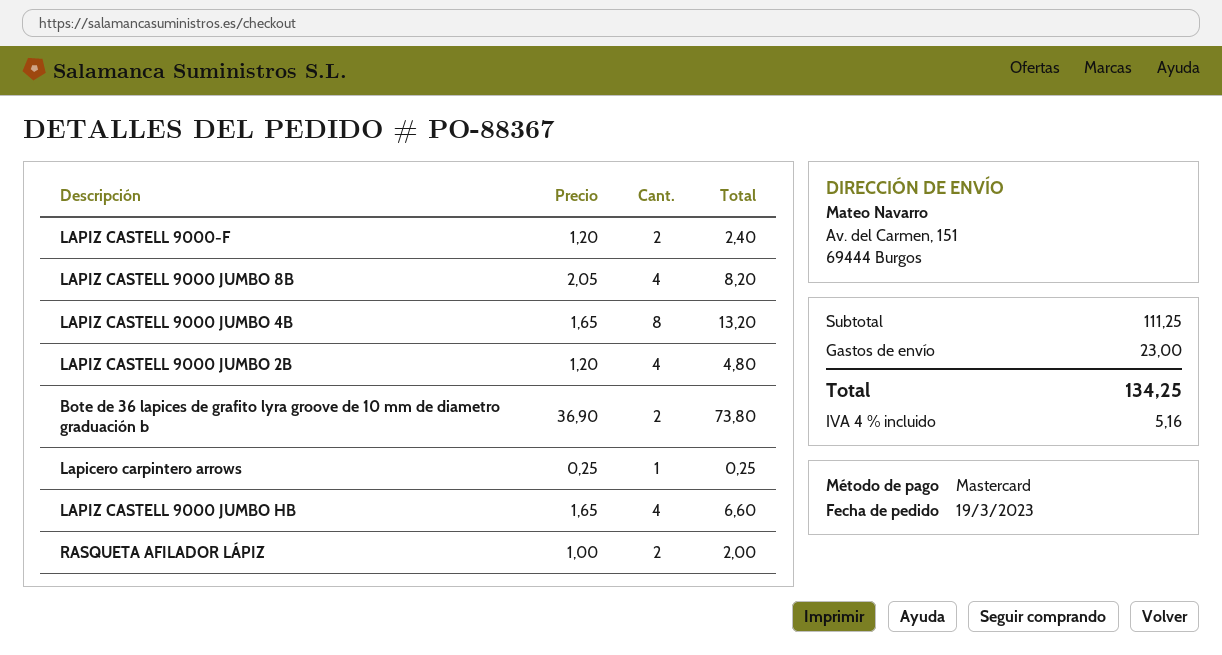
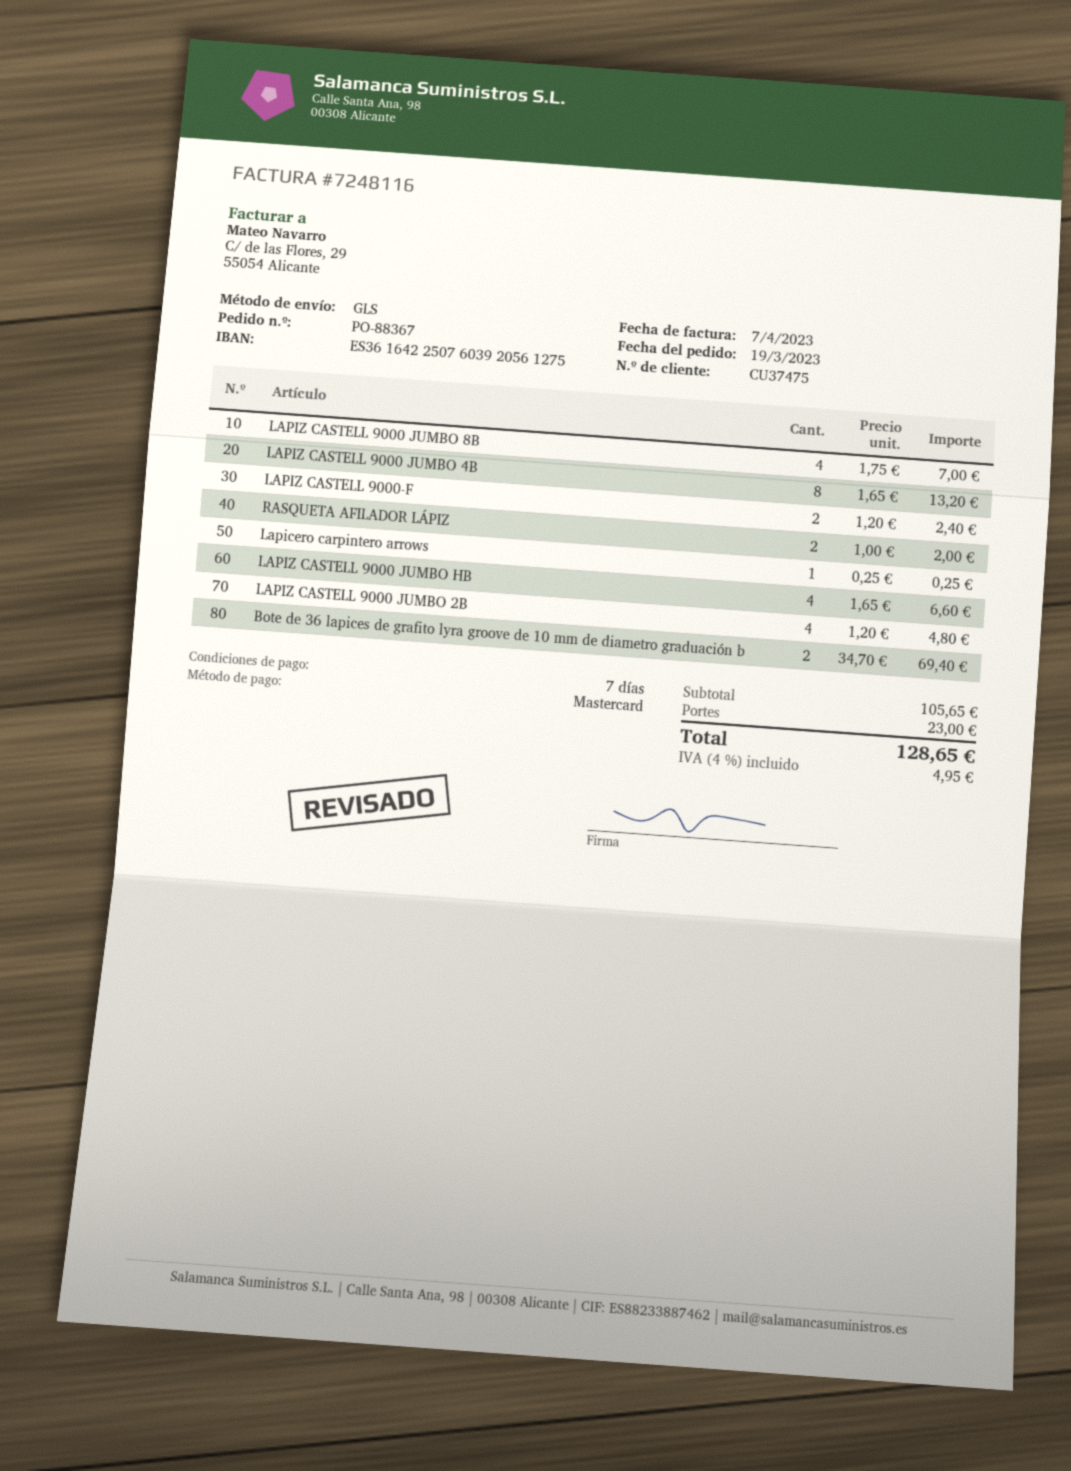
LAPIZ CASTELL 9000 JUMBO 8B: 4 x 2.05 = 8.20 -> 4 x 1.75 = 7.00
Bote de 36 lapices de grafito lyra groove de 10 mm de diametro graduación b: 2 x 36.90 = 73.80 -> 2 x 34.70 = 69.40
subtotal: 111.25 -> 105.65
tax: 4% = 5.16 -> 4% = 4.95
total: 134.25 -> 128.65

